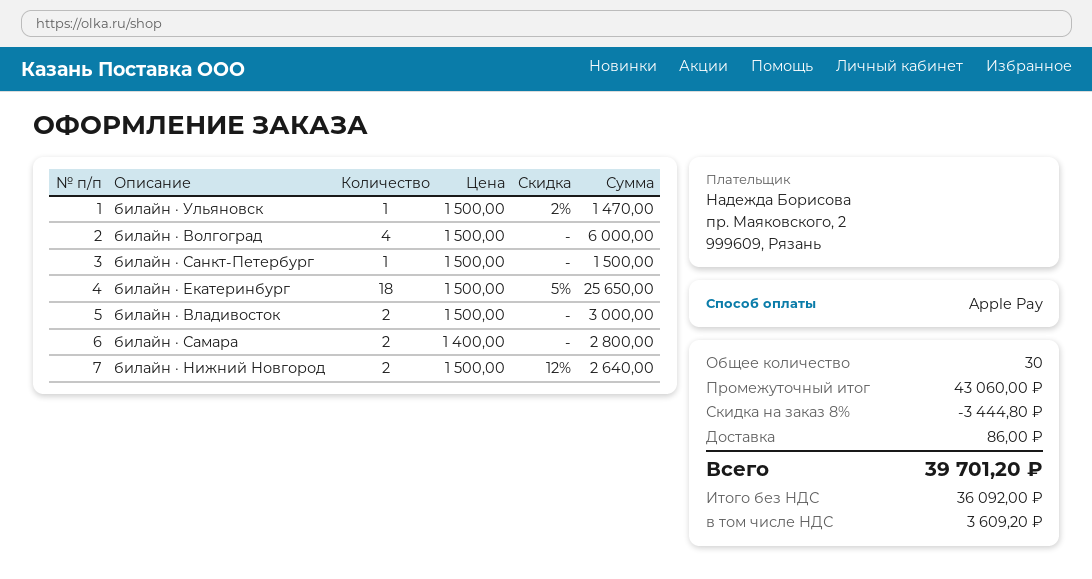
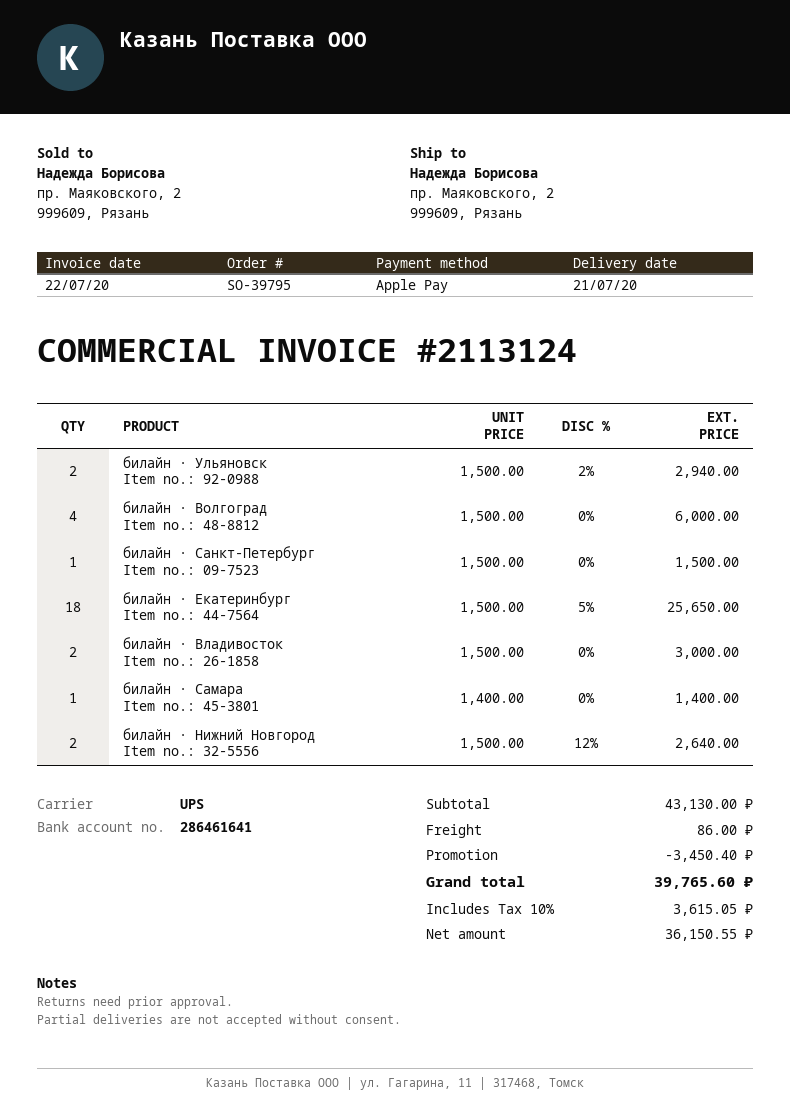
билайн · Ульяновск: 1 x 1500.00 - 2% = 1470.00 -> 2 x 1500.00 - 2% = 2940.00
билайн · Самара: 2 x 1400.00 = 2800.00 -> 1 x 1400.00 = 1400.00
subtotal: 43060.00 -> 43130.00
discount: 3444.80 -> 3450.40
net: 36092.00 -> 36150.55
tax: 3609.20 -> 3615.05
total: 39701.20 -> 39765.60

